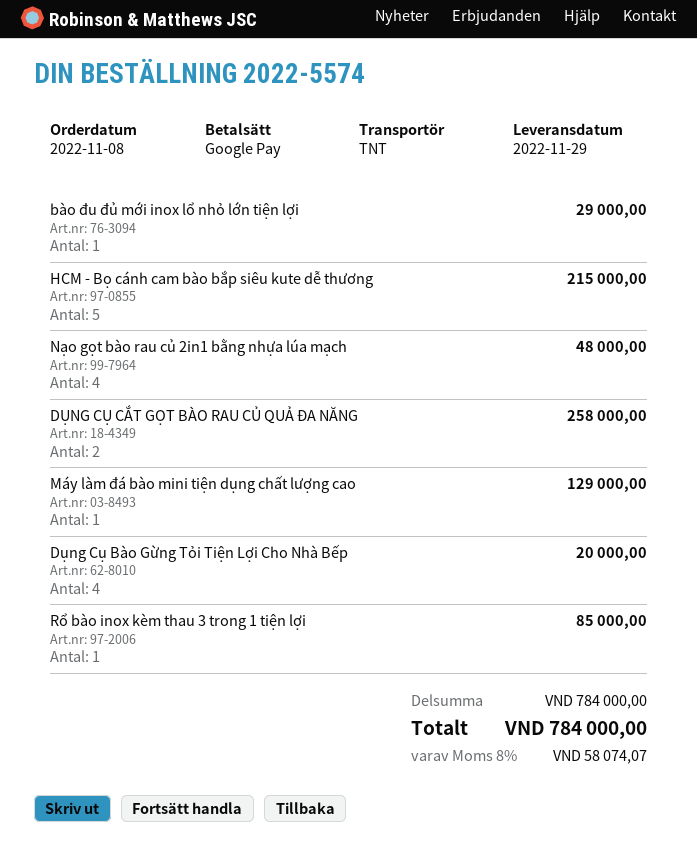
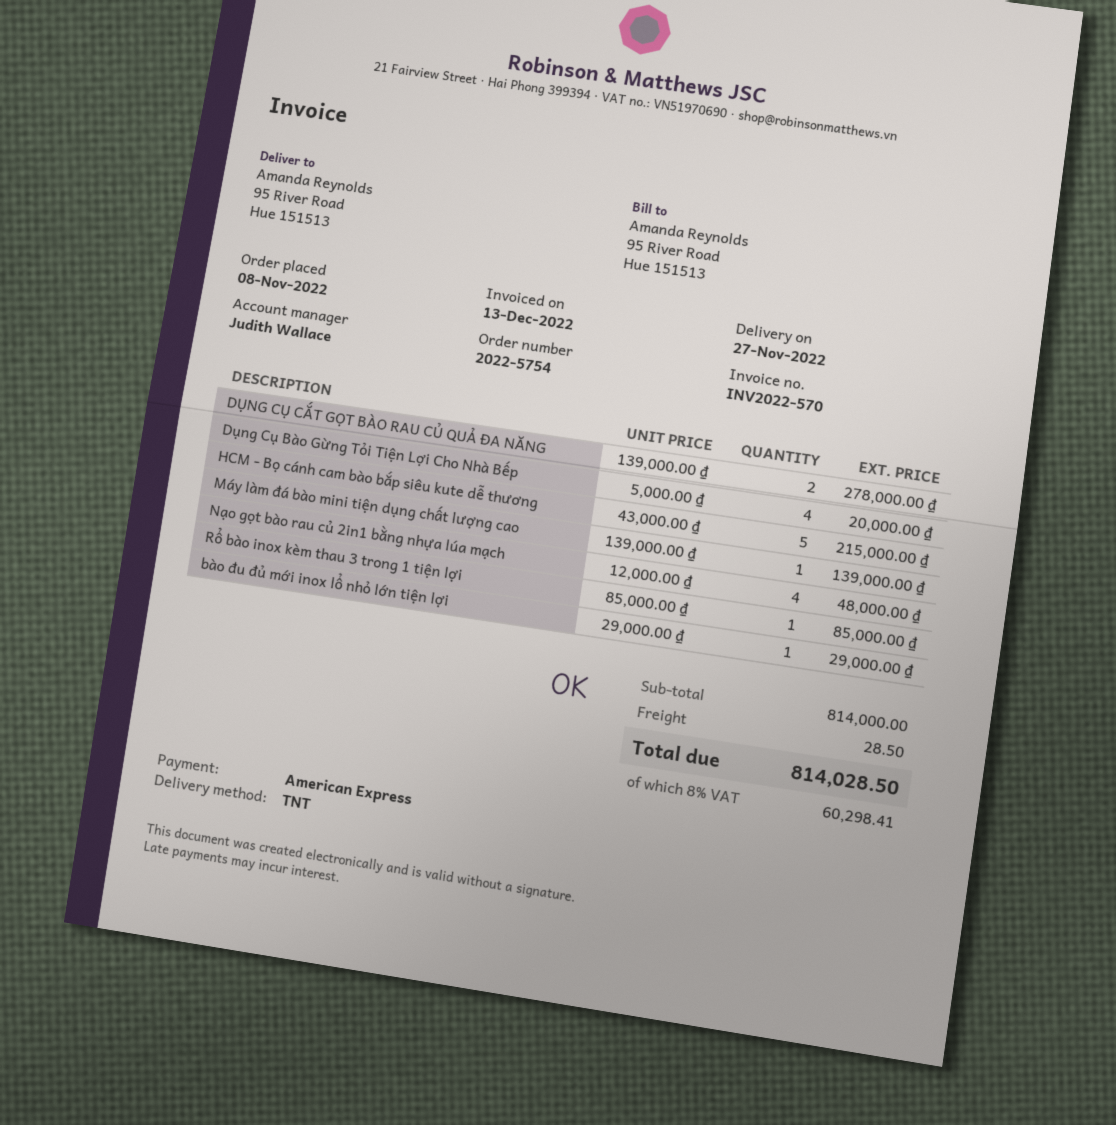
order number: 2022-5574 -> 2022-5754
delivery date: 2022-11-29 -> 2022-11-27
payment method: Google Pay -> American Express
DỤNG CỤ CẮT GỌT BÀO RAU CỦ QUẢ ĐA NĂNG: 2 for 258000.00 -> 2 for 278000.00
Máy làm đá bào mini tiện dụng chất lượng cao: 1 for 129000.00 -> 1 for 139000.00
subtotal: 784000.00 -> 814000.00
shipping: none -> 28.50
tax: 8% = 58074.07 -> 8% = 60298.41
total: 784000.00 -> 814028.50

